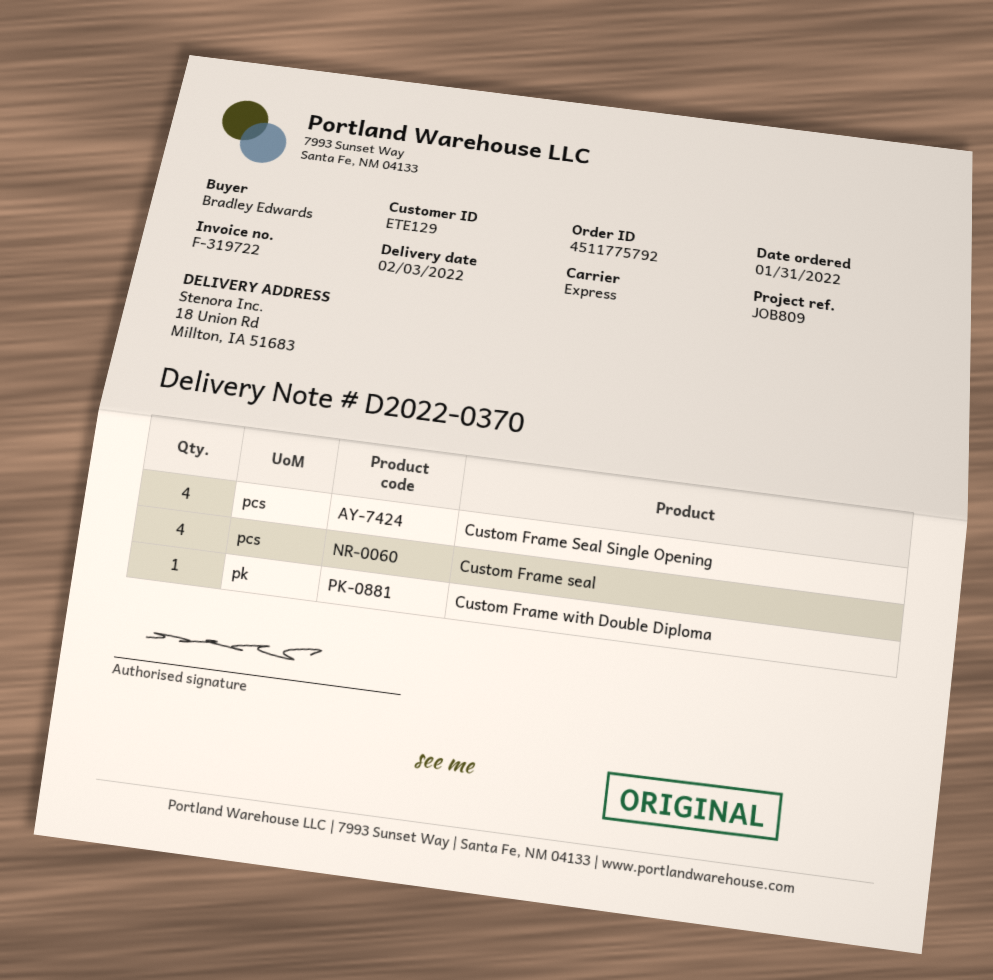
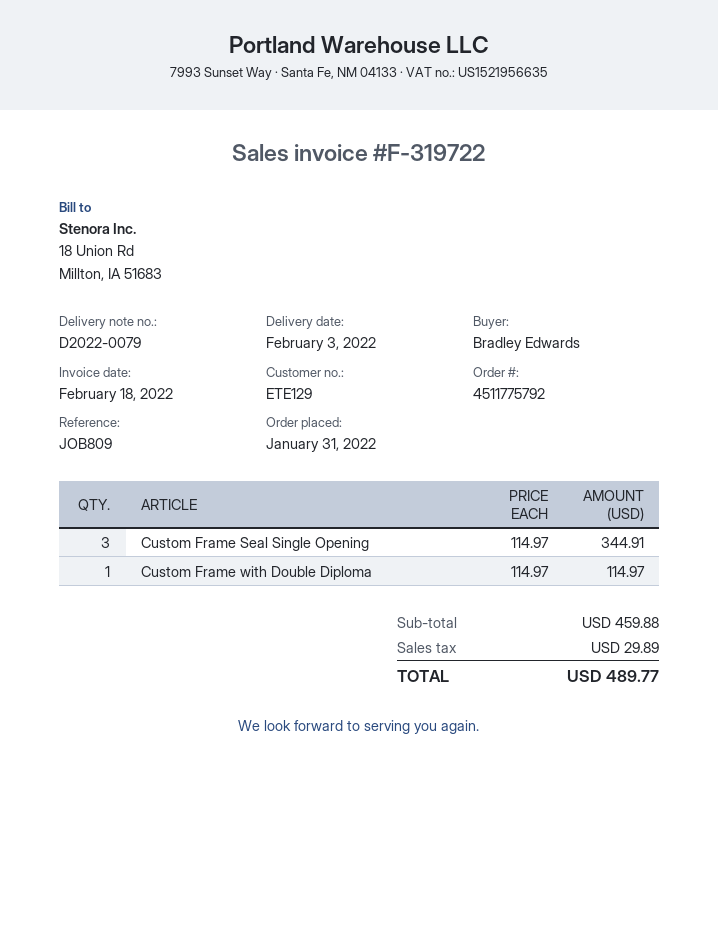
delivery note number: D2022-0370 -> D2022-0079
Custom Frame Seal Single Opening: 4 -> 3
Custom Frame seal: 4 -> none

